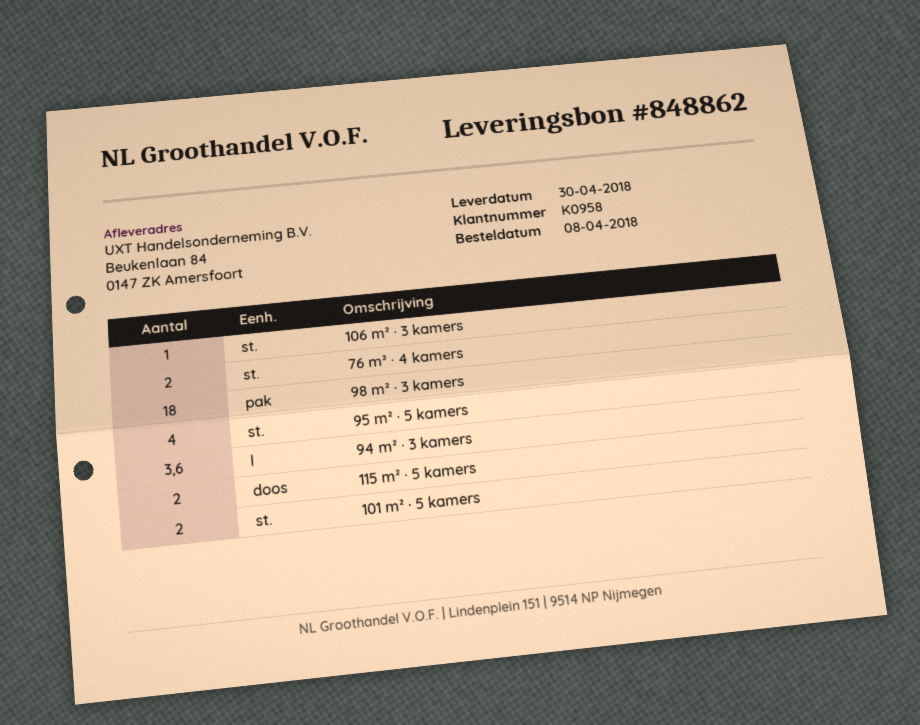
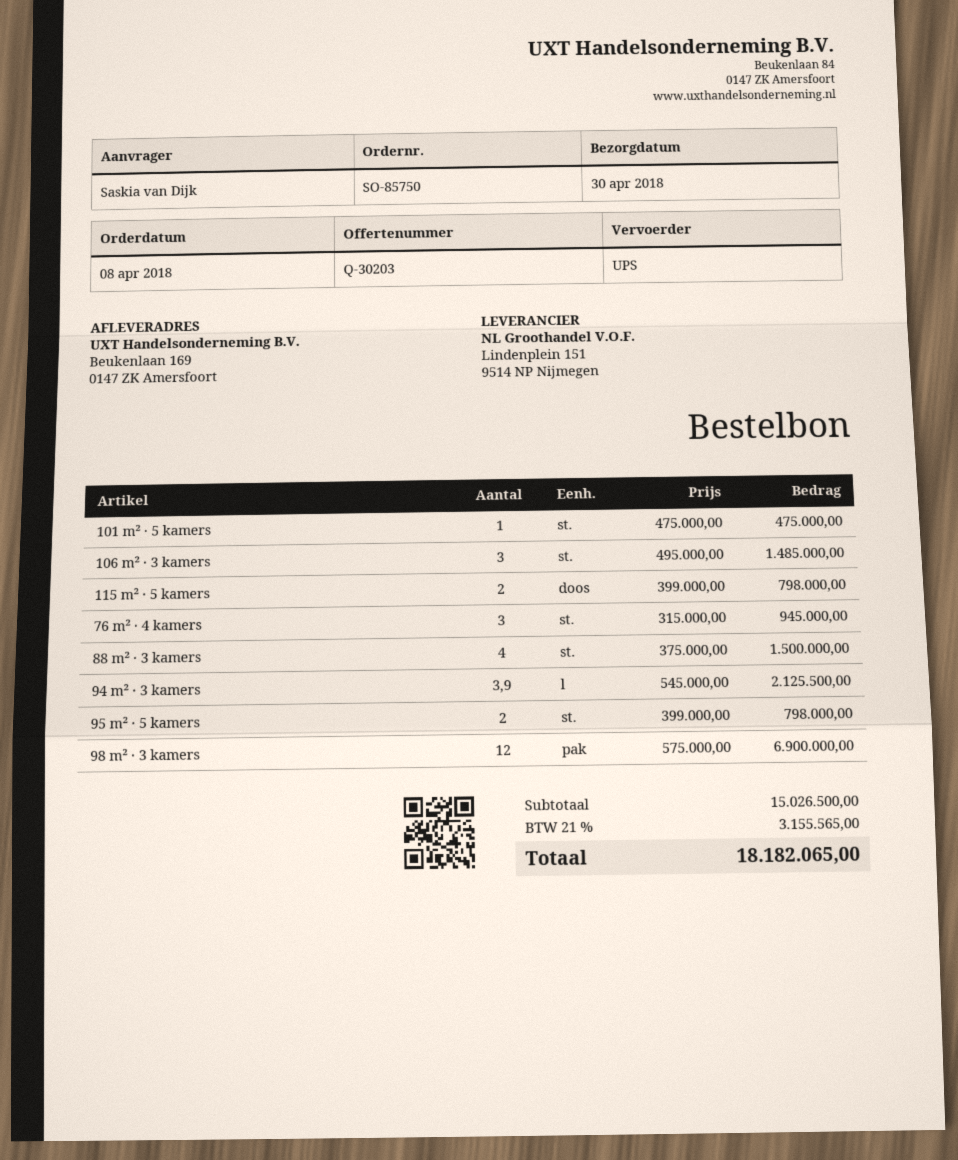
ship to: Beukenlaan 84, 0147 ZK Amersfoort -> Beukenlaan 169, 0147 ZK Amersfoort
106 m² · 3 kamers: 1 -> 3
76 m² · 4 kamers: 2 -> 3
98 m² · 3 kamers: 18 -> 12
95 m² · 5 kamers: 4 -> 2
94 m² · 3 kamers: 3.6 -> 3.9
101 m² · 5 kamers: 2 -> 1
88 m² · 3 kamers: none -> 4

